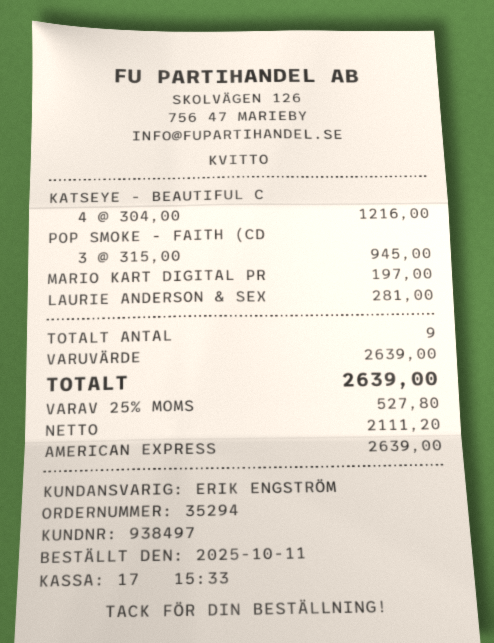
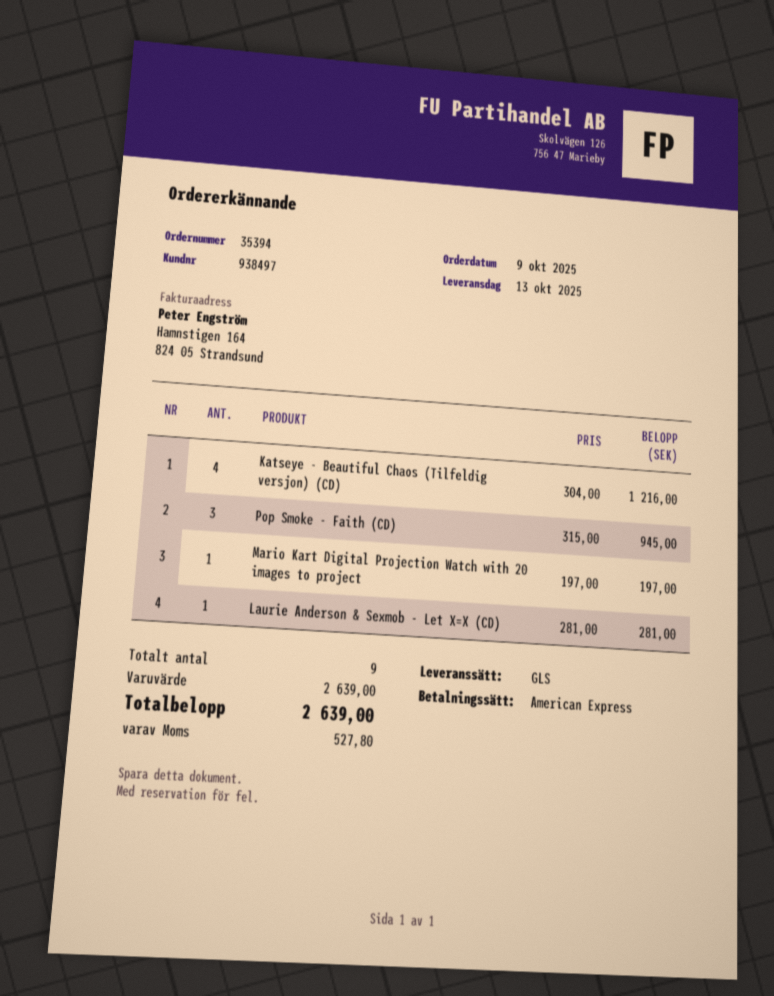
order number: 35294 -> 35394
order date: 2025-10-11 -> 2025-10-09

